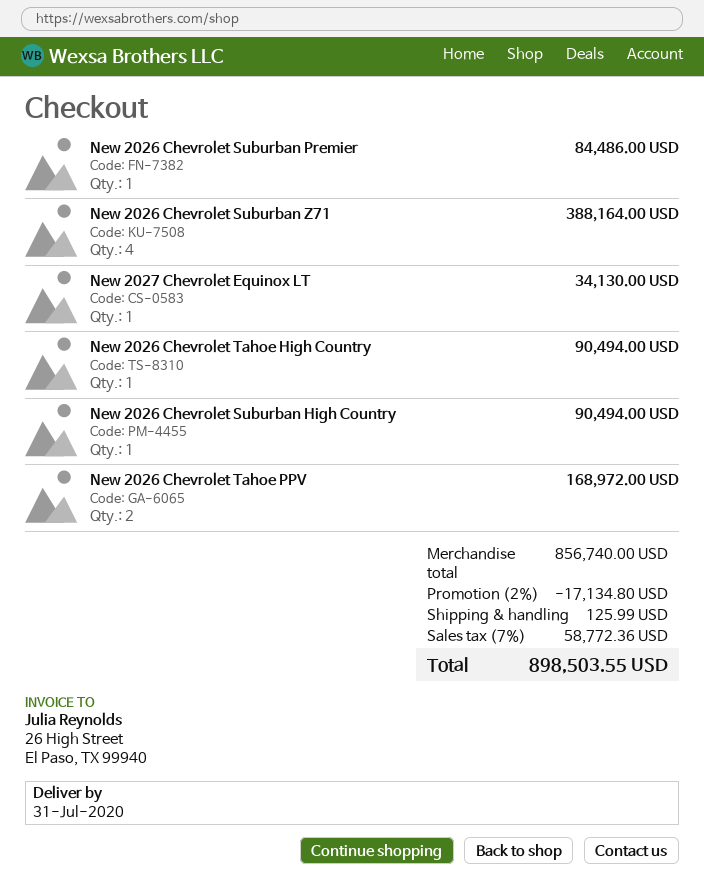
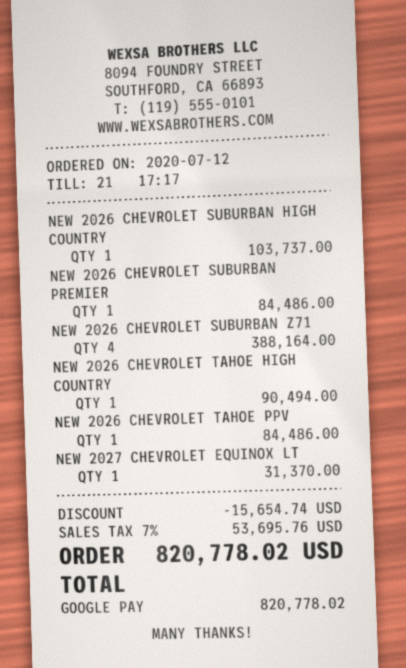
New 2027 Chevrolet Equinox LT: 1 for 34130.00 -> 1 for 31370.00
New 2026 Chevrolet Suburban High Country: 1 for 90494.00 -> 1 for 103737.00
New 2026 Chevrolet Tahoe PPV: 2 for 168972.00 -> 1 for 84486.00
discount: 17134.80 -> 15654.74
shipping: 125.99 -> none
tax: 7% = 58772.36 -> 7% = 53695.76
total: 898503.55 -> 820778.02

